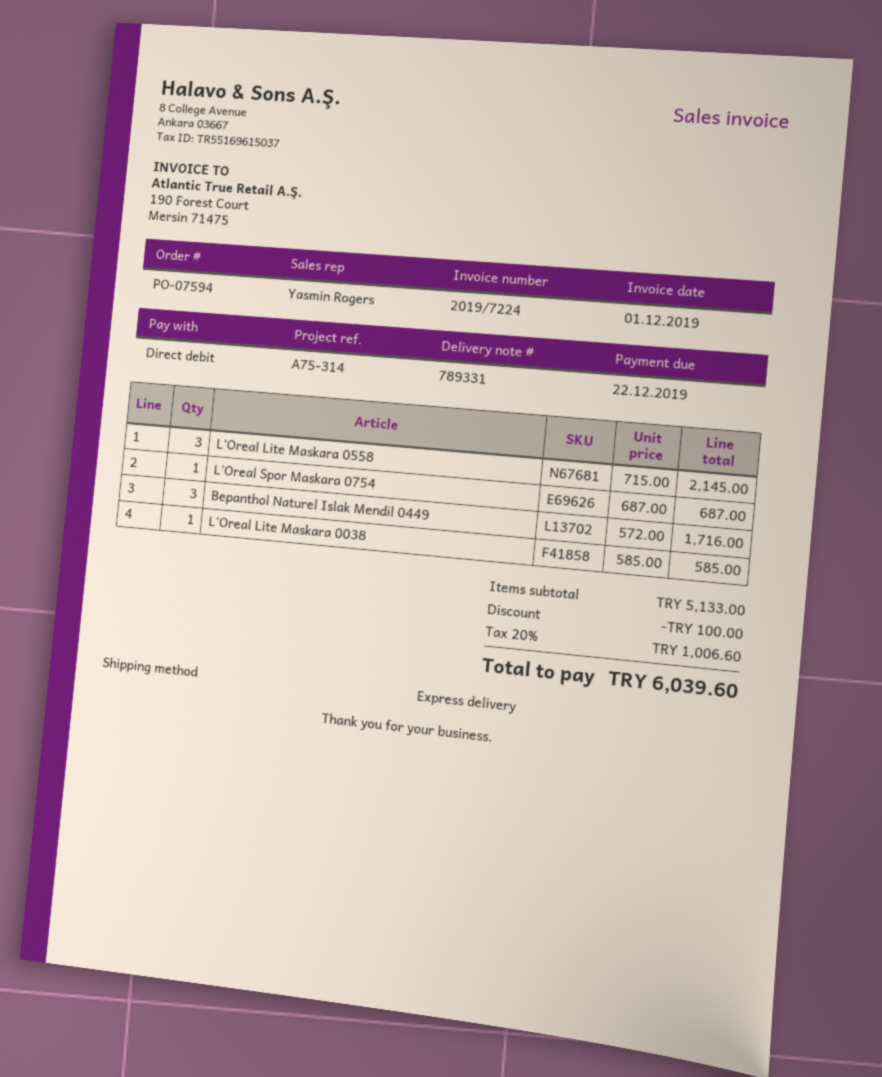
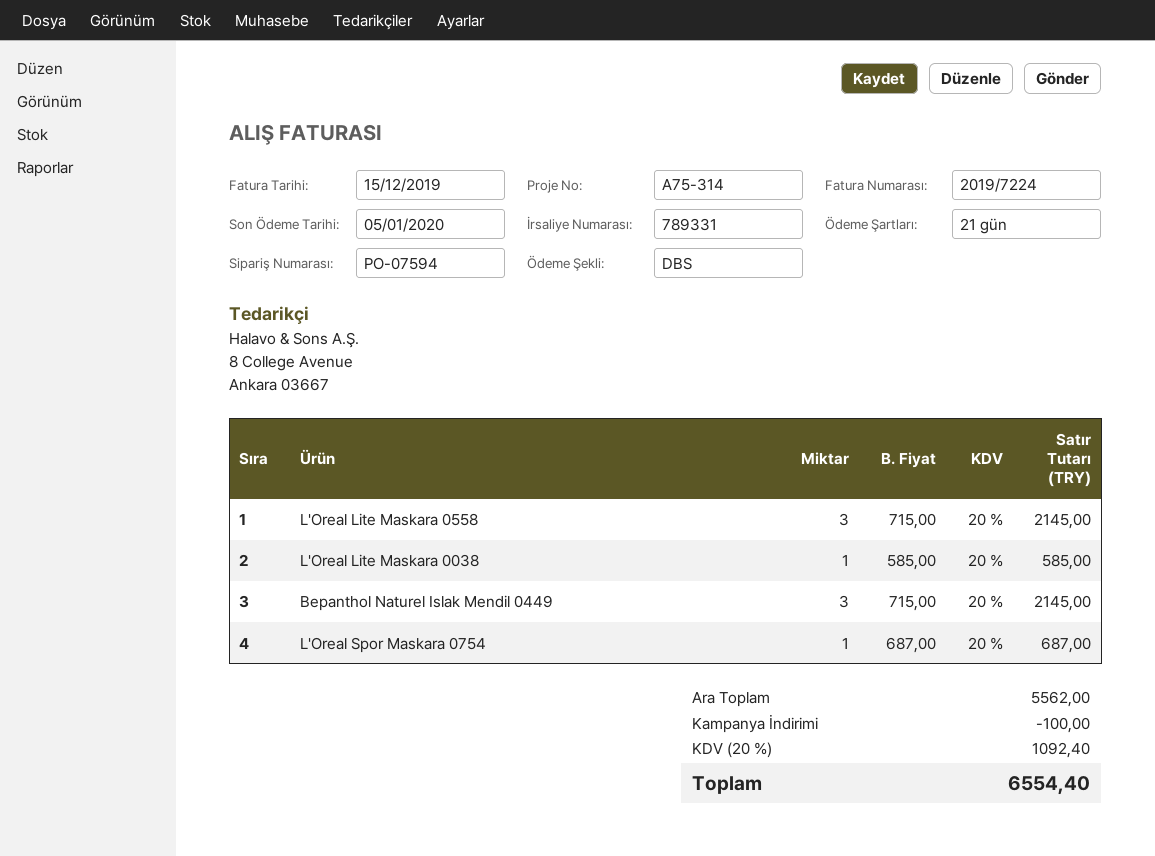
invoice date: 2019-12-01 -> 2019-12-15
due date: 2019-12-22 -> 2020-01-05
Bepanthol Naturel Islak Mendil 0449: 3 x 572.00 = 1716.00 -> 3 x 715.00 = 2145.00
subtotal: 5133.00 -> 5562.00
tax: 20% = 1006.60 -> 20% = 1092.40
total: 6039.60 -> 6554.40

